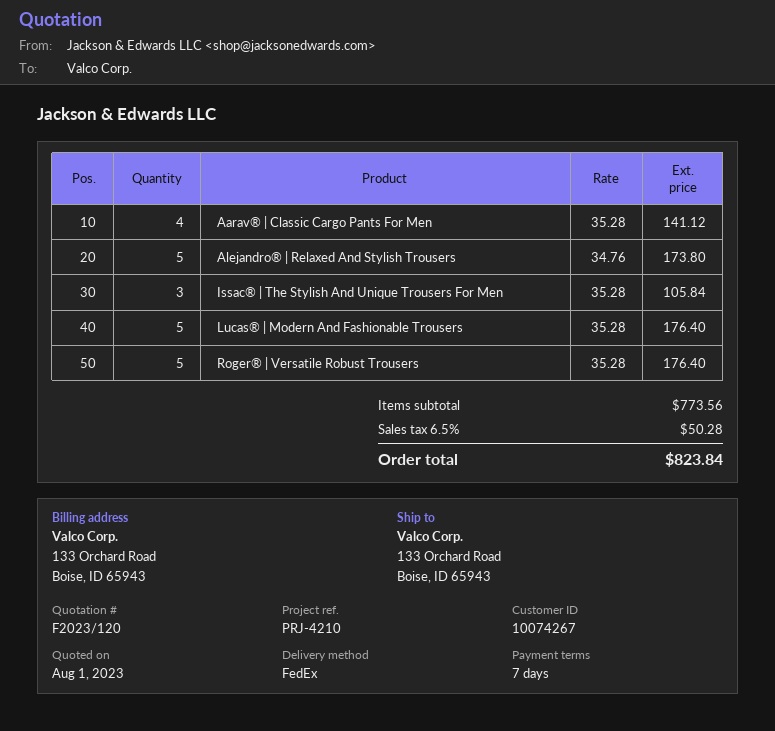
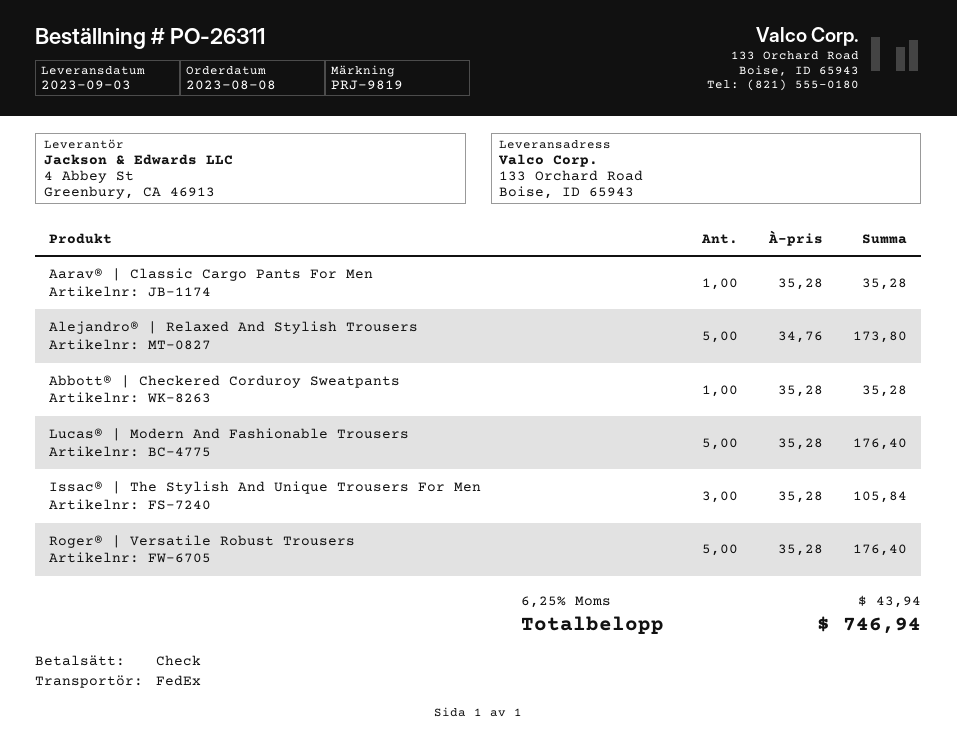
reference: PRJ-4210 -> PRJ-9819
Aarav® | Classic Cargo Pants For Men: 4 x 35.28 = 141.12 -> 1 x 35.28 = 35.28
Abbott® | Checkered Corduroy Sweatpants: none -> 1 x 35.28 = 35.28
tax: 6.5% = 50.28 -> 6.25% = 43.94
total: 823.84 -> 746.94

